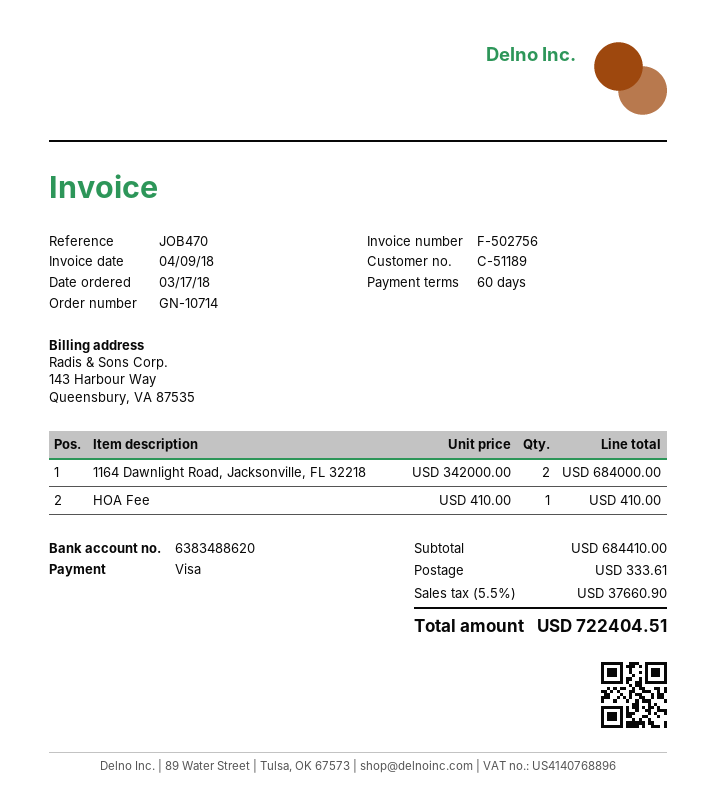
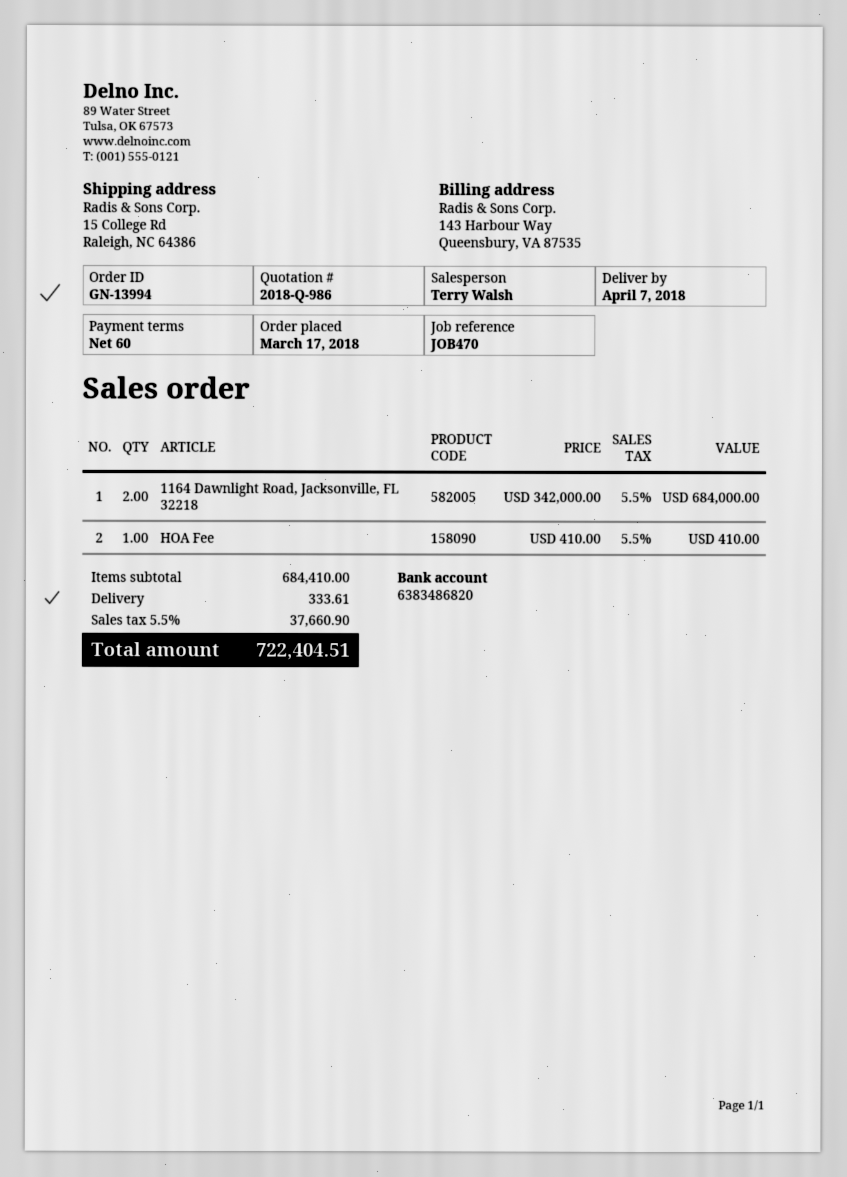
order number: GN-10714 -> GN-13994
bank account: 6383488620 -> 6383486820

